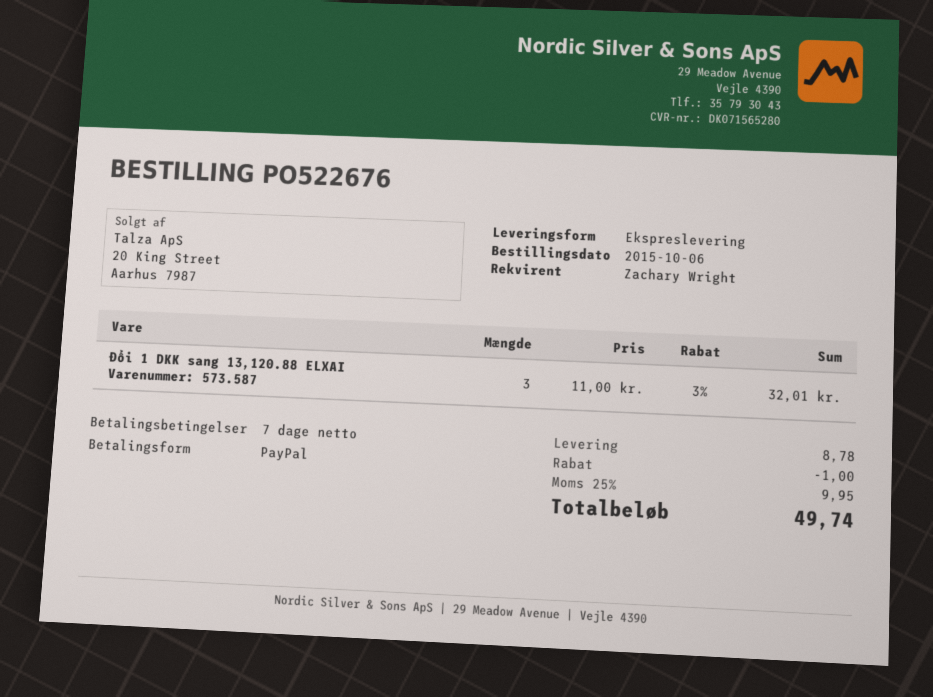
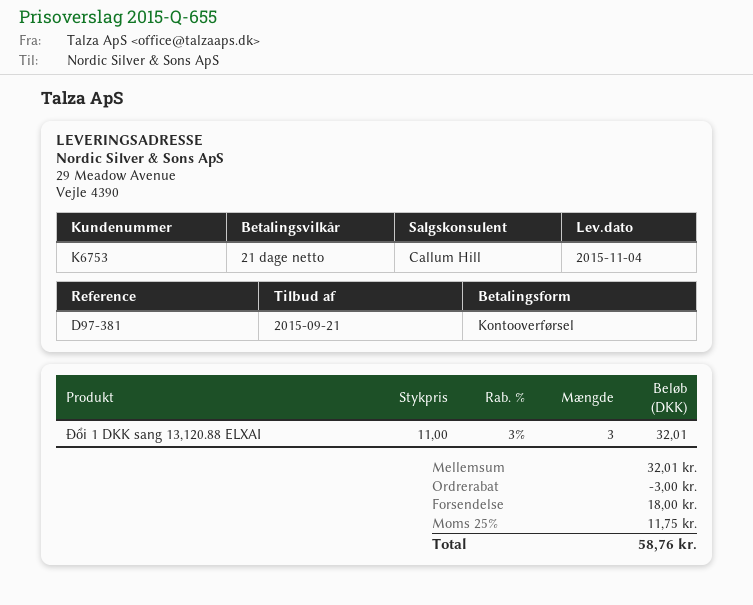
payment terms: 7 days -> 21 days
payment method: PayPal -> bank transfer
discount: 1.00 -> 3.00
shipping: 8.78 -> 18.00
tax: 25% = 9.95 -> 25% = 11.75
total: 49.74 -> 58.76

